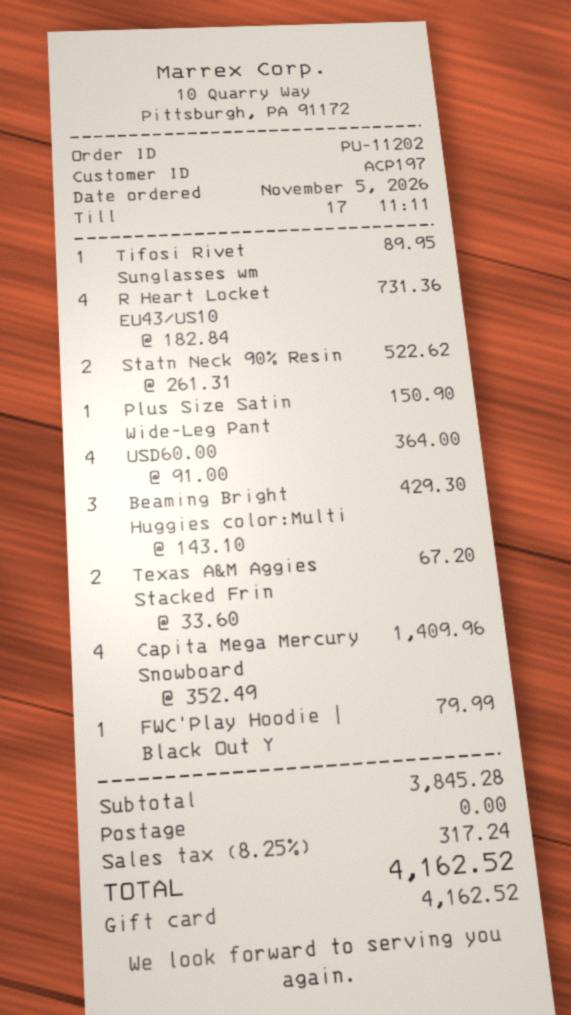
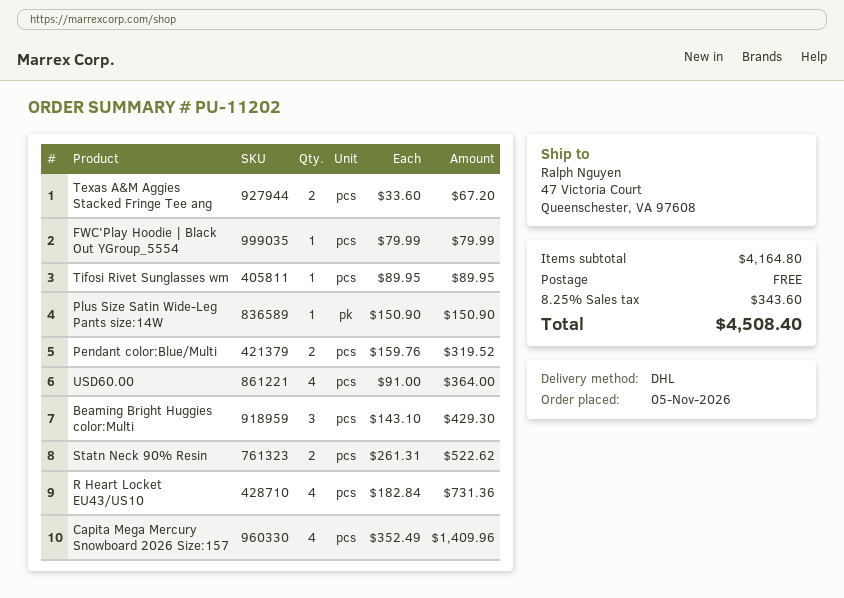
Pendant color:Blue/Multi: none -> 2 x 159.76 = 319.52
subtotal: 3845.28 -> 4164.80
tax: 8.25% = 317.24 -> 8.25% = 343.60
total: 4162.52 -> 4508.40

